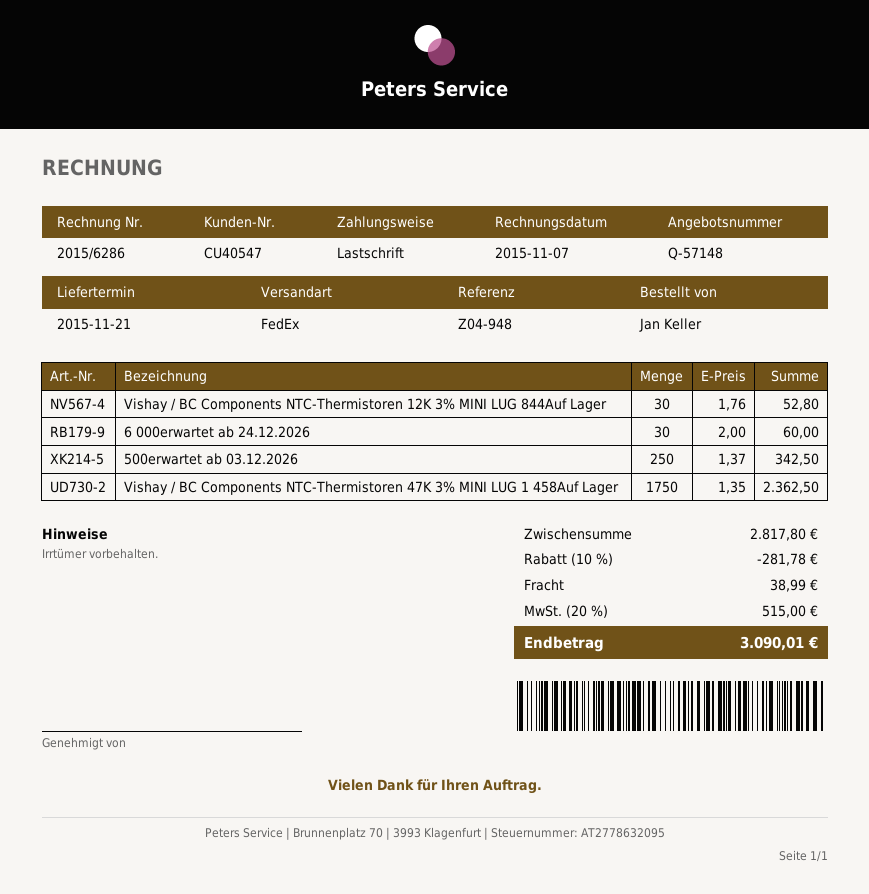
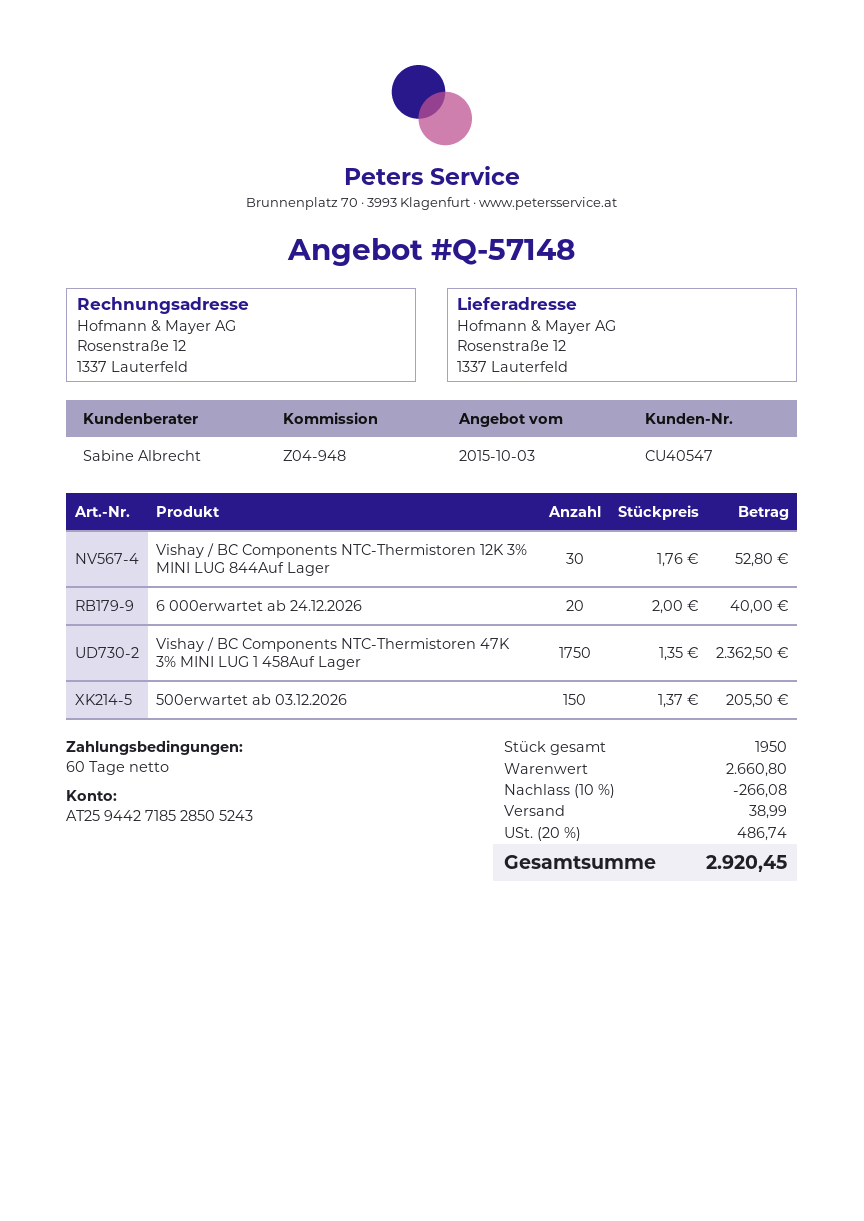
6 000erwartet ab 24.12.2026: 30 x 2.00 = 60.00 -> 20 x 2.00 = 40.00
500erwartet ab 03.12.2026: 250 x 1.37 = 342.50 -> 150 x 1.37 = 205.50
subtotal: 2817.80 -> 2660.80
discount: 10% = 281.78 -> 10% = 266.08
tax: 20% = 515.00 -> 20% = 486.74
total: 3090.01 -> 2920.45

